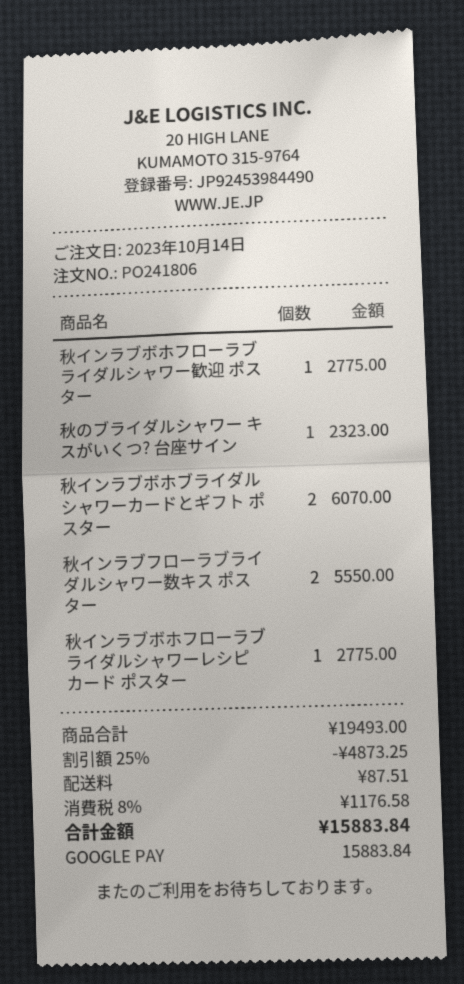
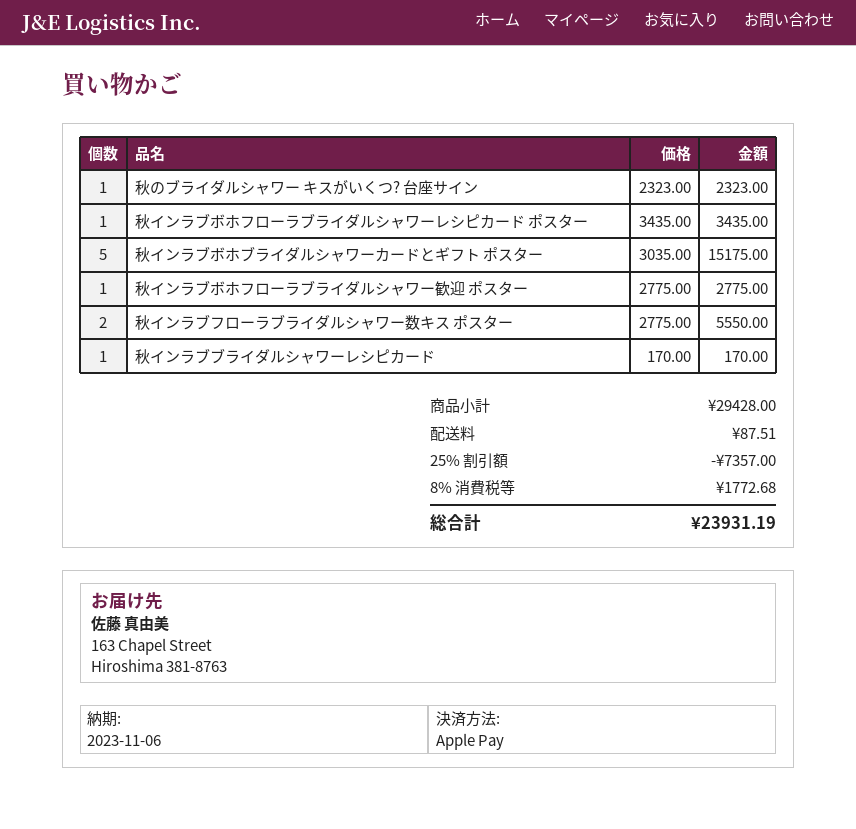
payment method: Google Pay -> Apple Pay
秋インラブボホブライダルシャワーカードとギフト ポスター: 2 for 6070.00 -> 5 for 15175.00
秋インラブボホフローラブライダルシャワーレシピカード ポスター: 1 for 2775.00 -> 1 for 3435.00
秋インラブブライダルシャワーレシピカード: none -> 1 for 170.00
subtotal: 19493.00 -> 29428.00
discount: 25% = 4873.25 -> 25% = 7357.00
tax: 8% = 1176.58 -> 8% = 1772.68
total: 15883.84 -> 23931.19

